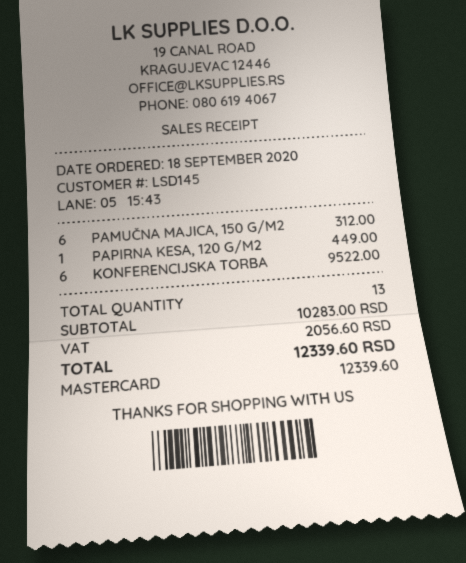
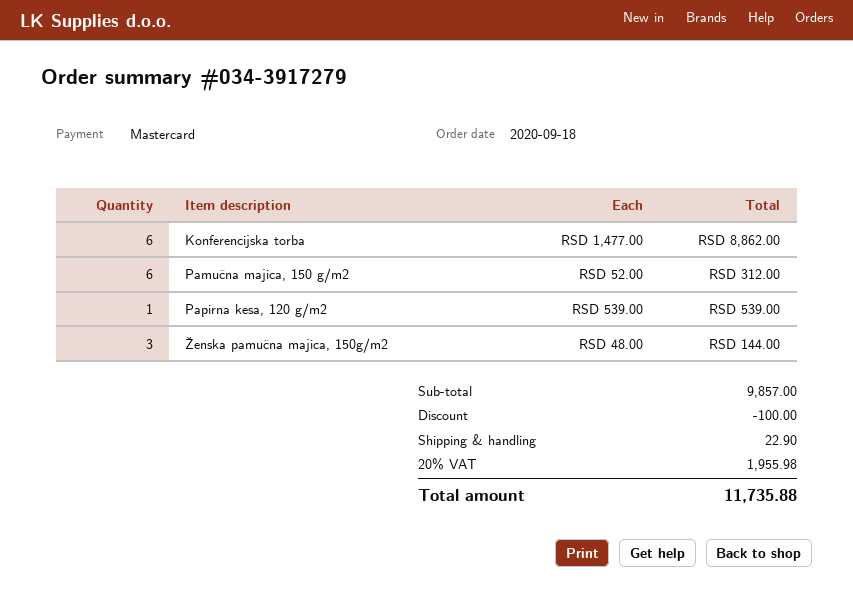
PAPIRNA KESA, 120 G/M2: 1 for 449.00 -> 1 for 539.00
KONFERENCIJSKA TORBA: 6 for 9522.00 -> 6 for 8862.00
Ženska pamučna majica, 150g/m2: none -> 3 for 144.00
subtotal: 10283.00 -> 9857.00
discount: none -> 100.00
shipping: none -> 22.90
tax: 2056.60 -> 1955.98
total: 12339.60 -> 11735.88

